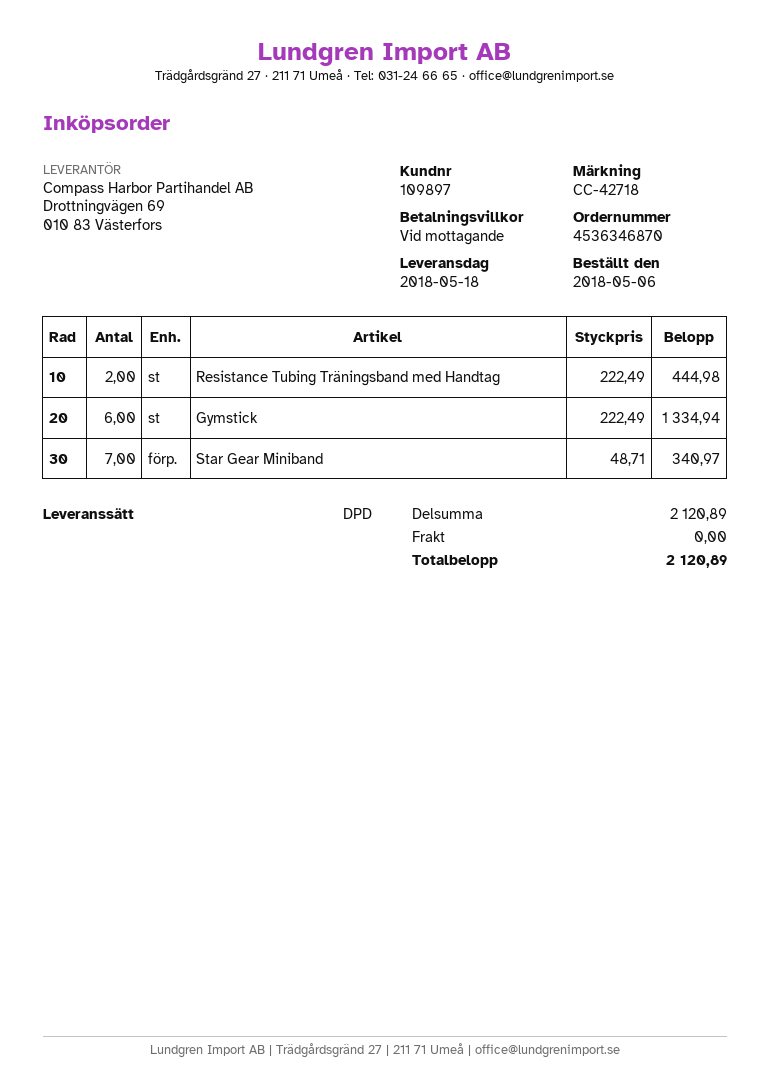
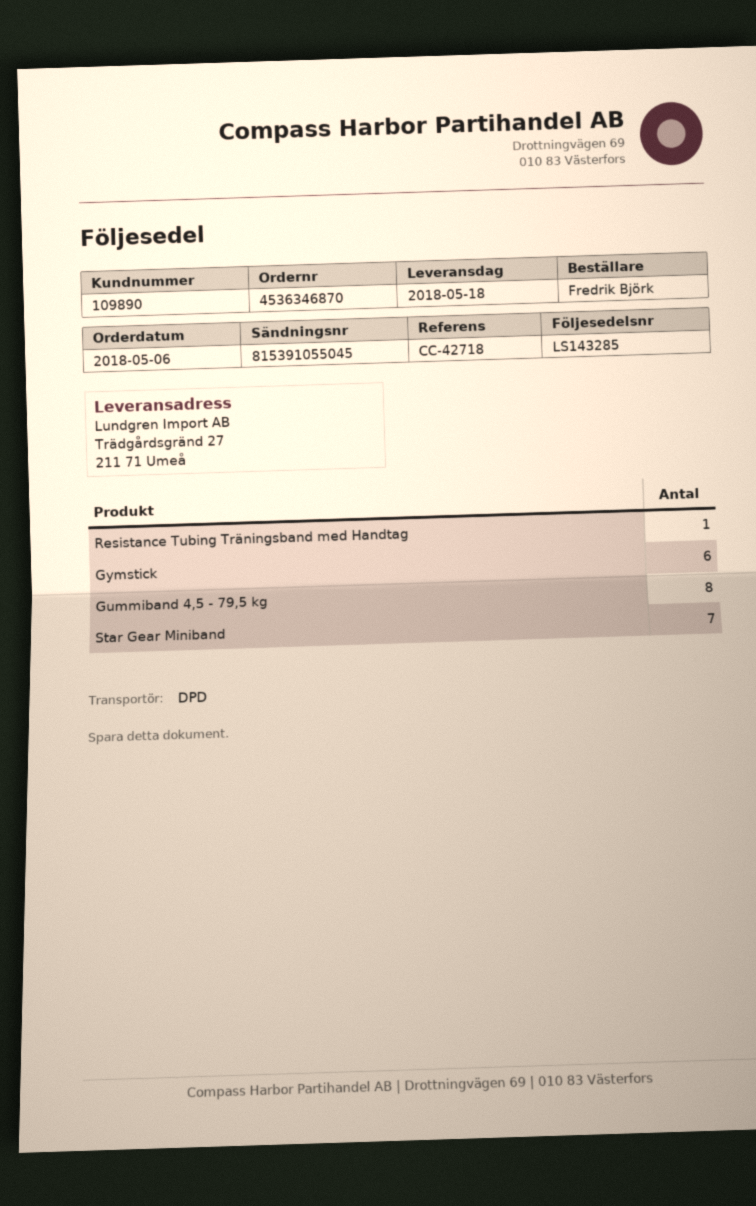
customer number: 109897 -> 109890
Resistance Tubing Träningsband med Handtag: 2 -> 1
Gummiband 4,5 - 79,5 kg: none -> 8

